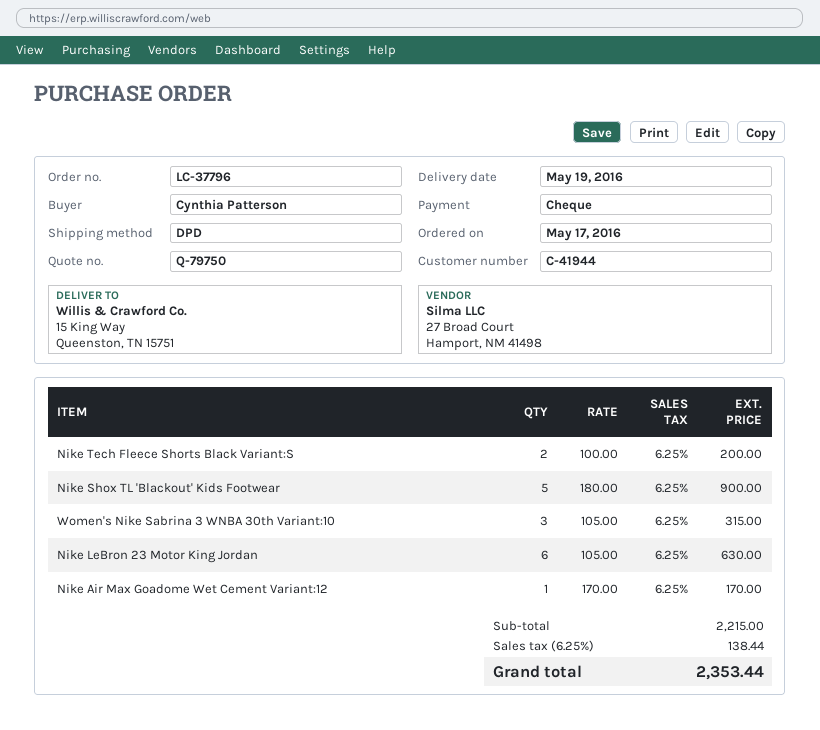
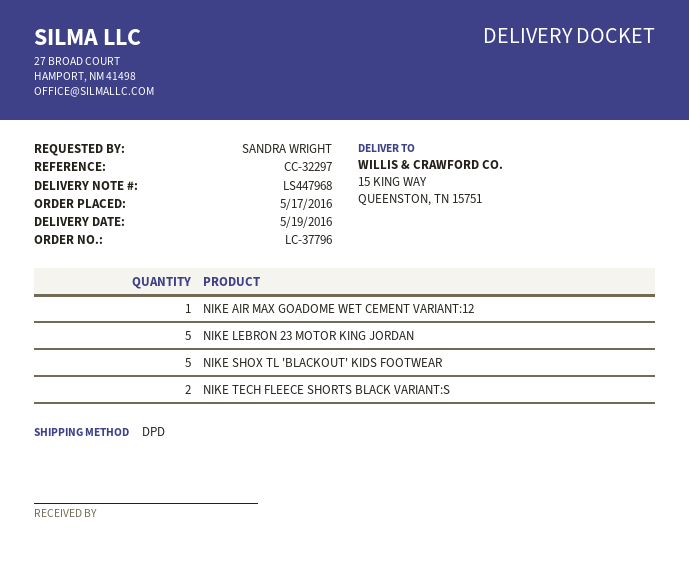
ordered by: Cynthia Patterson -> SANDRA WRIGHT
Women's Nike Sabrina 3 WNBA 30th Variant:10: 3 -> none
Nike LeBron 23 Motor King Jordan: 6 -> 5

